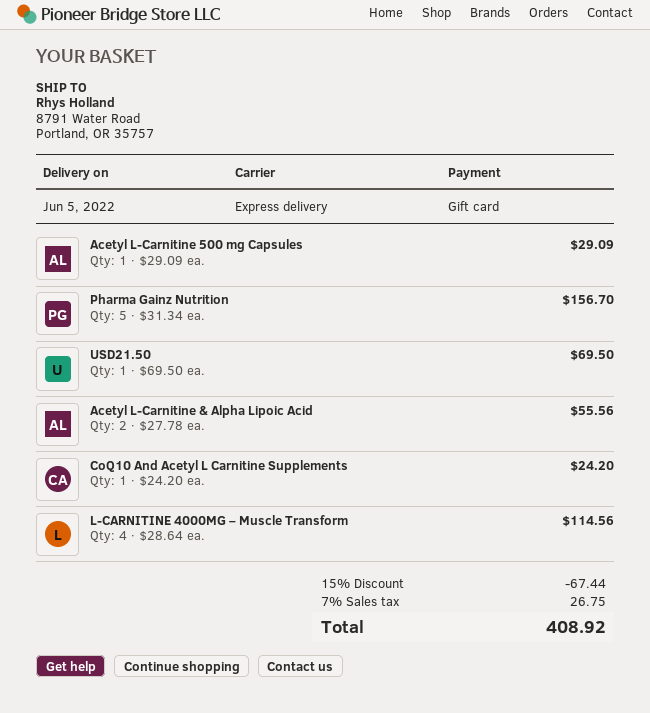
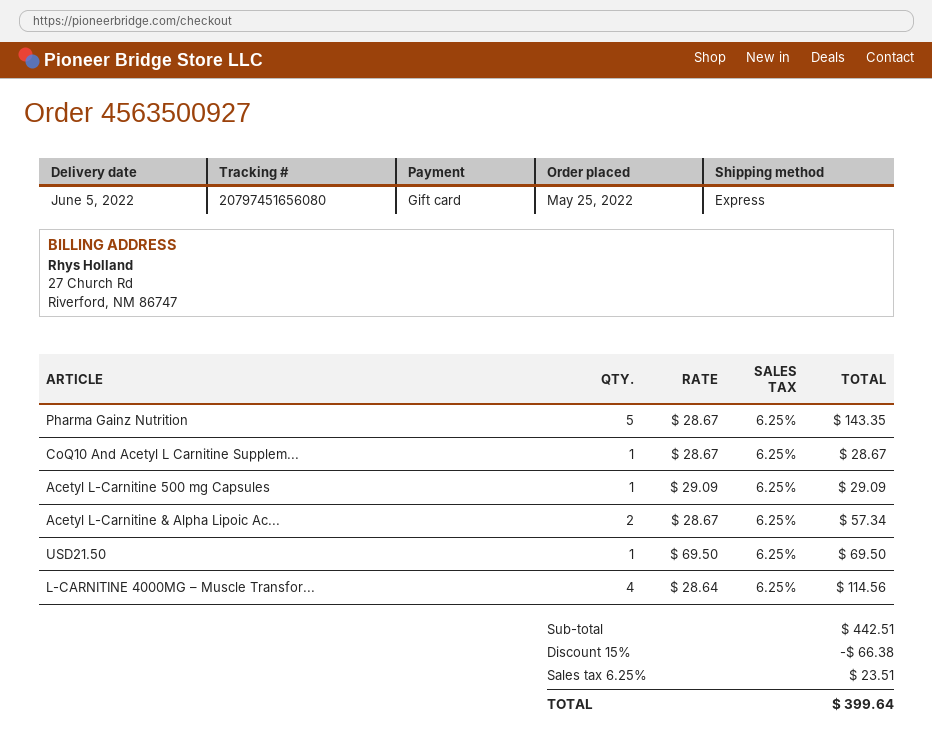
Pharma Gainz Nutrition: 5 x 31.34 = 156.70 -> 5 x 28.67 = 143.35
Acetyl L-Carnitine & Alpha Lipoic Acid: 2 x 27.78 = 55.56 -> 2 x 28.67 = 57.34
CoQ10 And Acetyl L Carnitine Supplements: 1 x 24.20 = 24.20 -> 1 x 28.67 = 28.67
discount: 15% = 67.44 -> 15% = 66.38
tax: 7% = 26.75 -> 6.25% = 23.51
total: 408.92 -> 399.64

